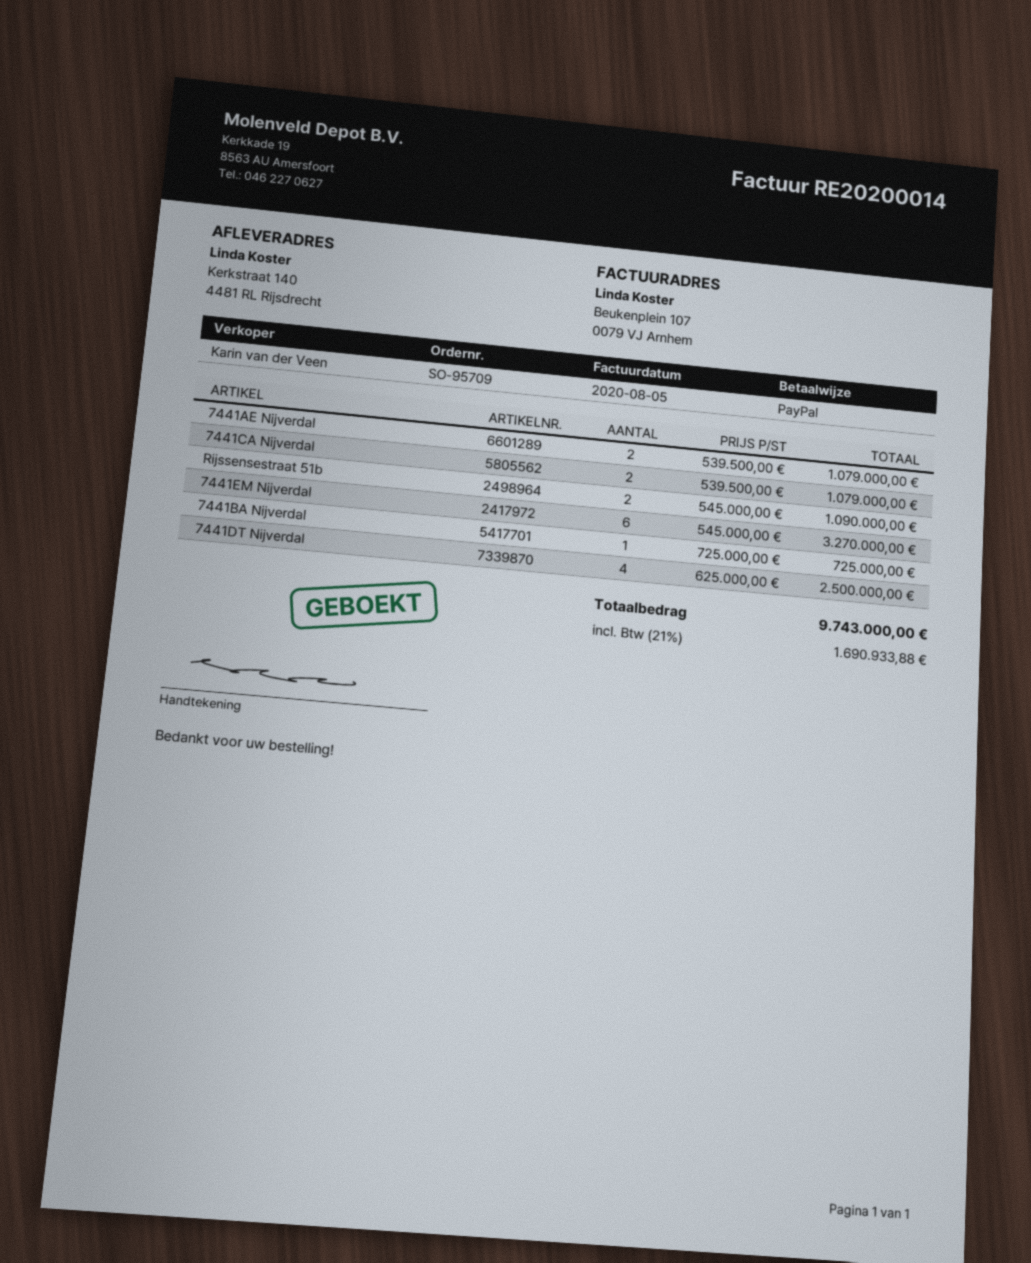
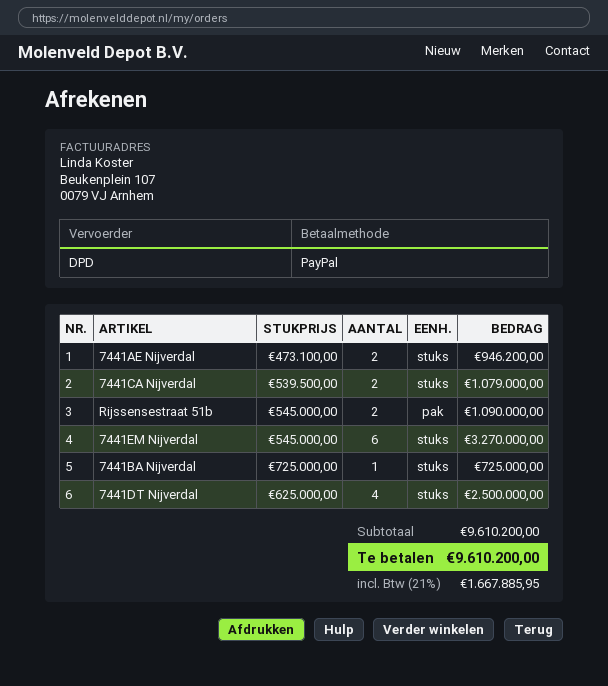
7441AE Nijverdal: 2 x 539500.00 = 1079000.00 -> 2 x 473100.00 = 946200.00
tax: 21% = 1690933.88 -> 21% = 1667885.95
total: 9743000.00 -> 9610200.00

